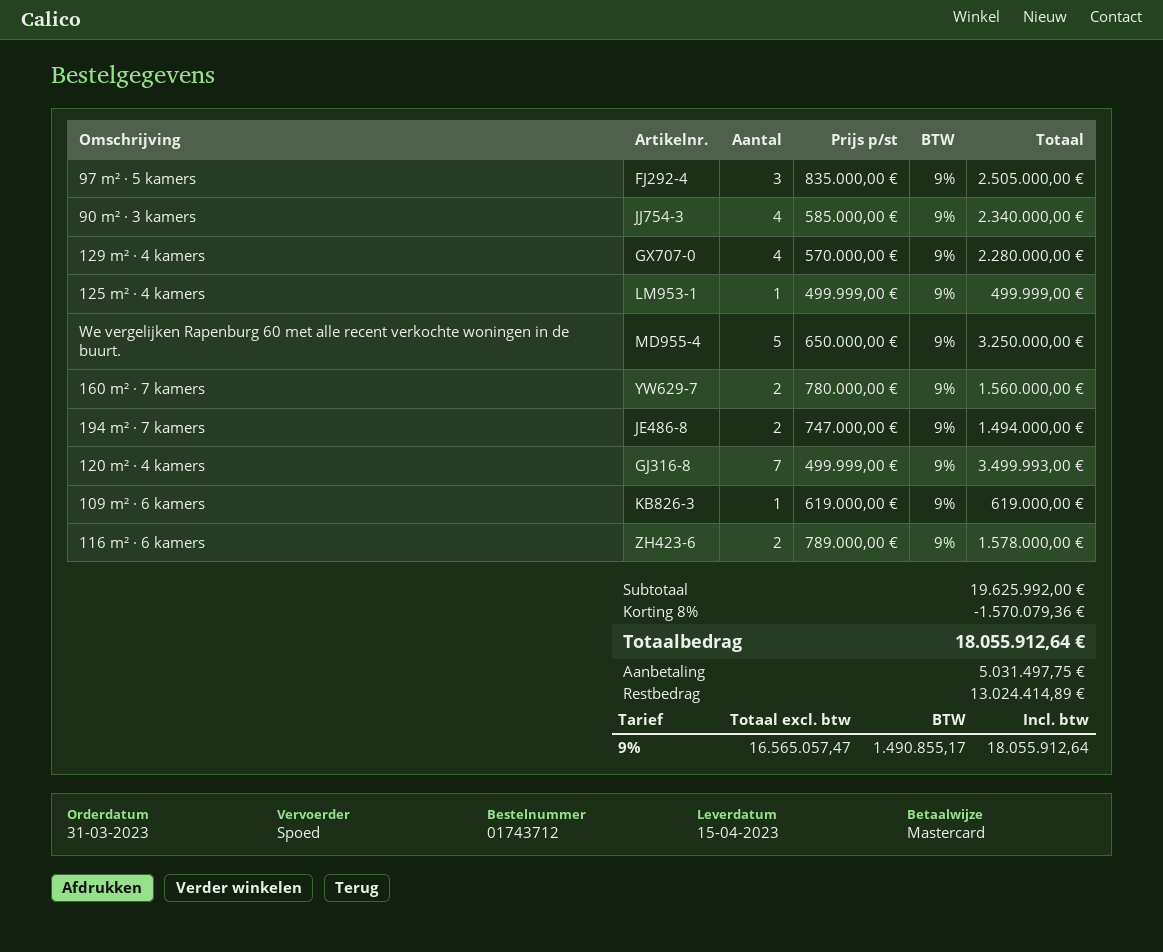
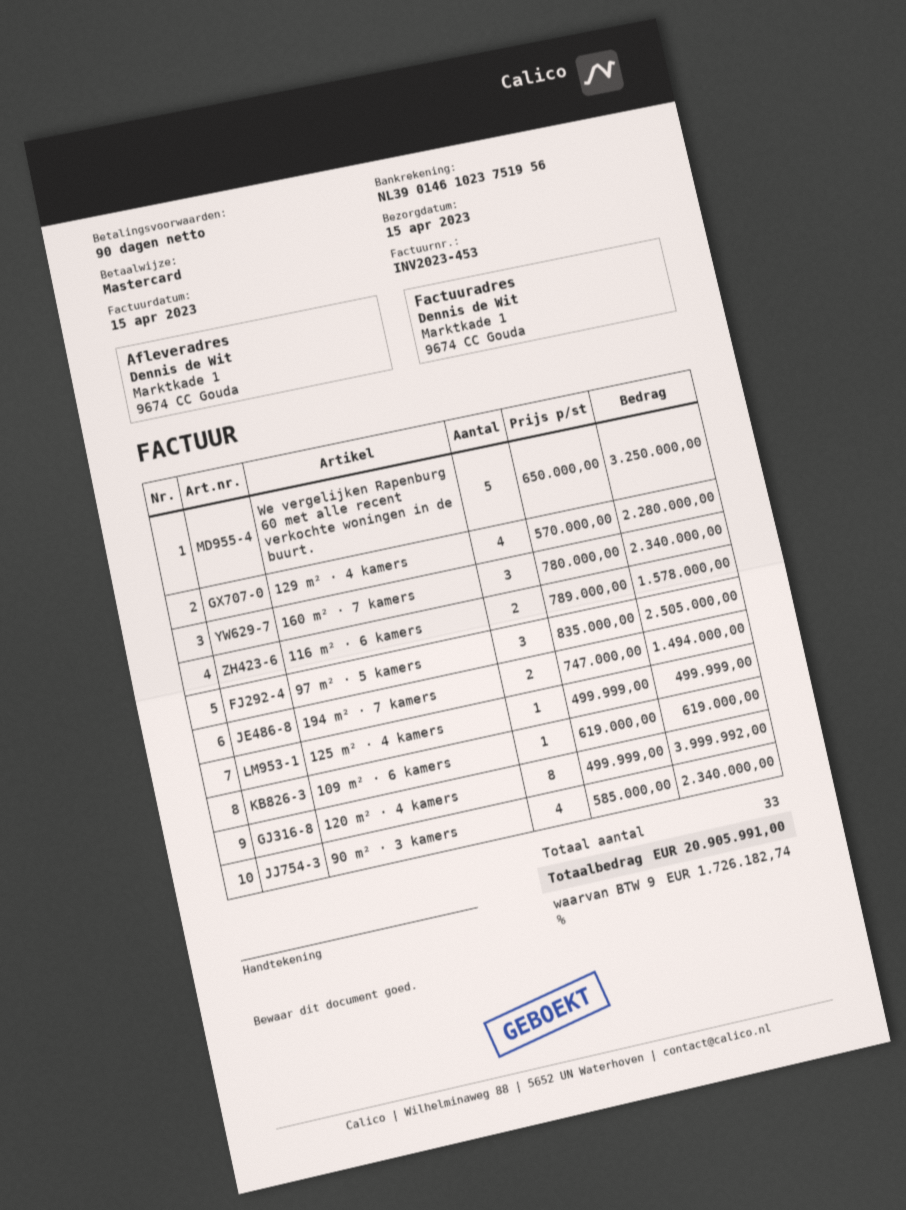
160 m² · 7 kamers: 2 x 780000.00 = 1560000.00 -> 3 x 780000.00 = 2340000.00
120 m² · 4 kamers: 7 x 499999.00 = 3499993.00 -> 8 x 499999.00 = 3999992.00
discount: 8% = 1570079.36 -> none
tax: 9% = 1490855.17 -> 9% = 1726182.74
total: 18055912.64 -> 20905991.00

